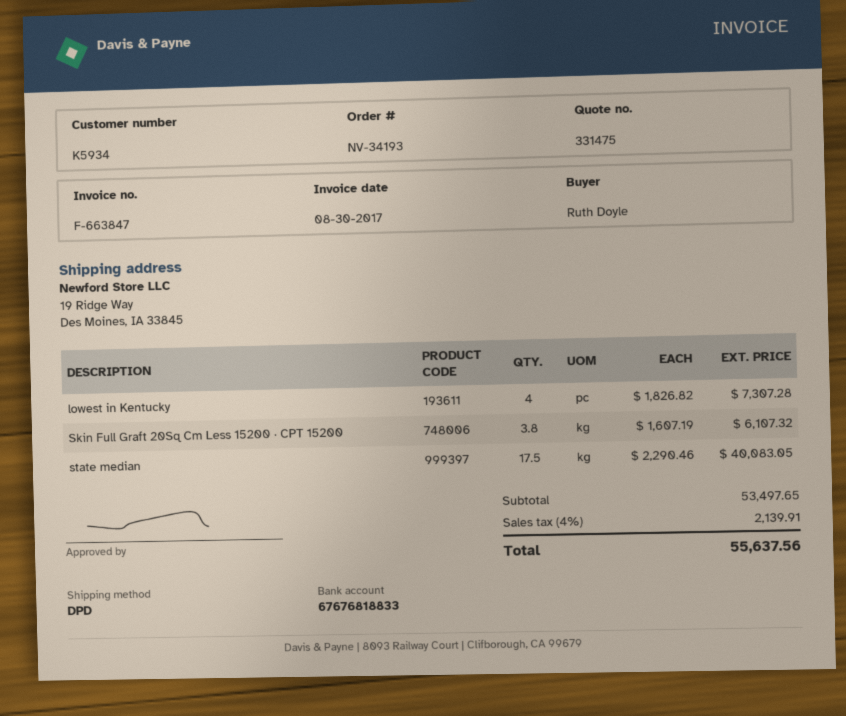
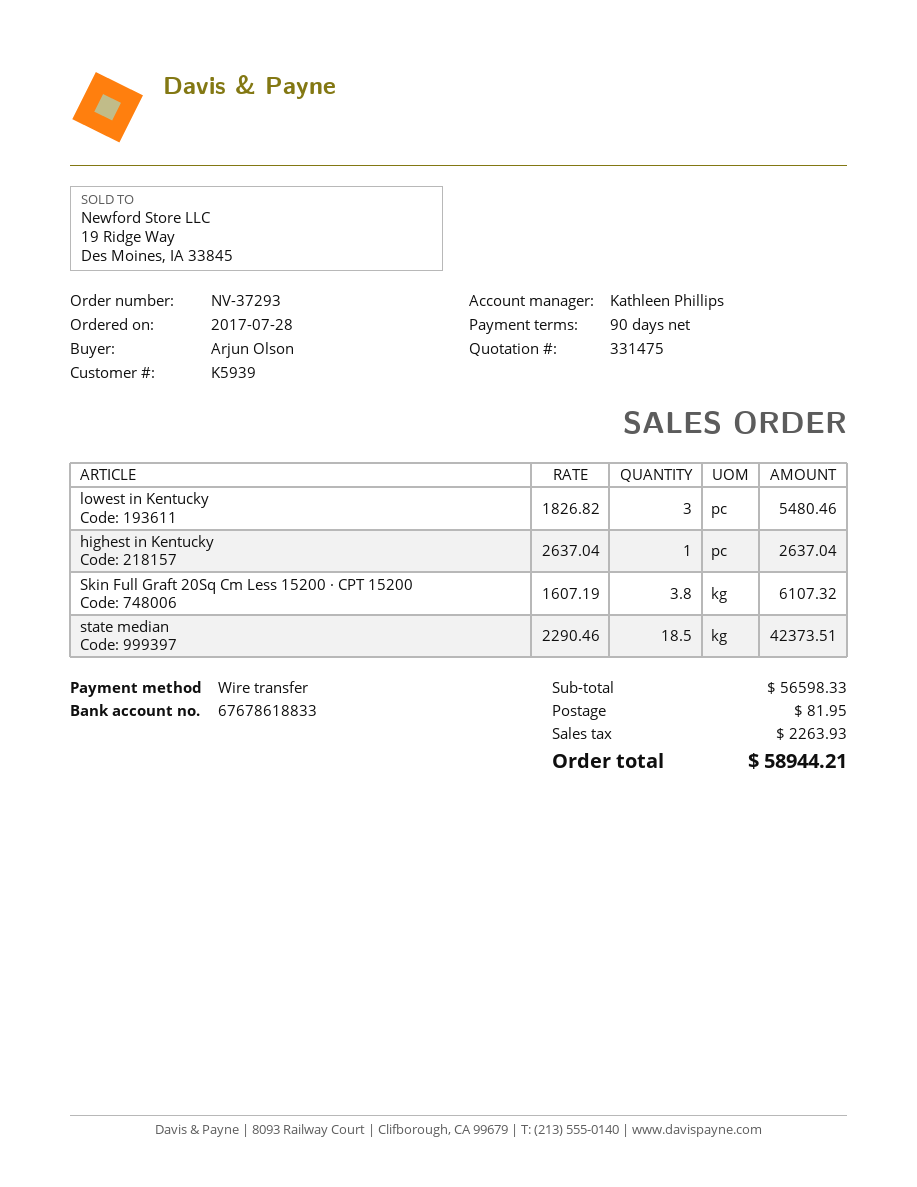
order number: NV-34193 -> NV-37293
customer number: K5934 -> K5939
ordered by: Ruth Doyle -> Arjun Olson
bank account: 67676818833 -> 67678618833
lowest in Kentucky: 4 x 1826.82 = 7307.28 -> 3 x 1826.82 = 5480.46
state median: 17.5 x 2290.46 = 40083.05 -> 18.5 x 2290.46 = 42373.51
highest in Kentucky: none -> 1 x 2637.04 = 2637.04
subtotal: 53497.65 -> 56598.33
shipping: none -> 81.95
tax: 2139.91 -> 2263.93
total: 55637.56 -> 58944.21

